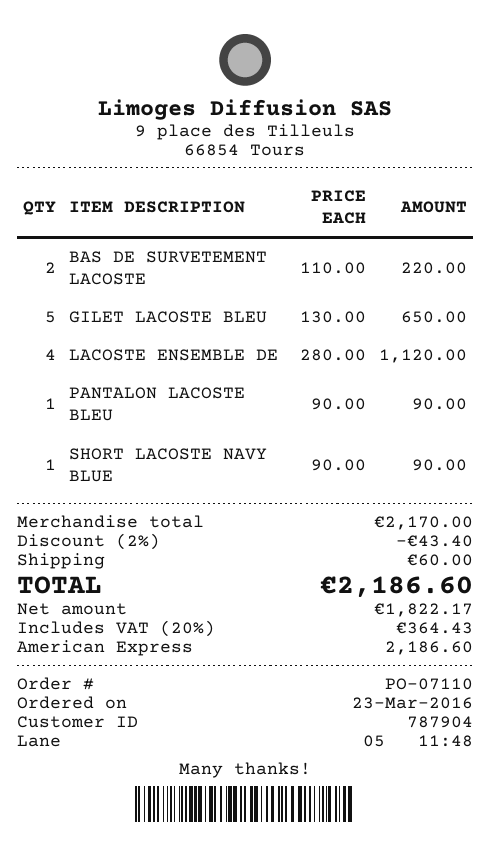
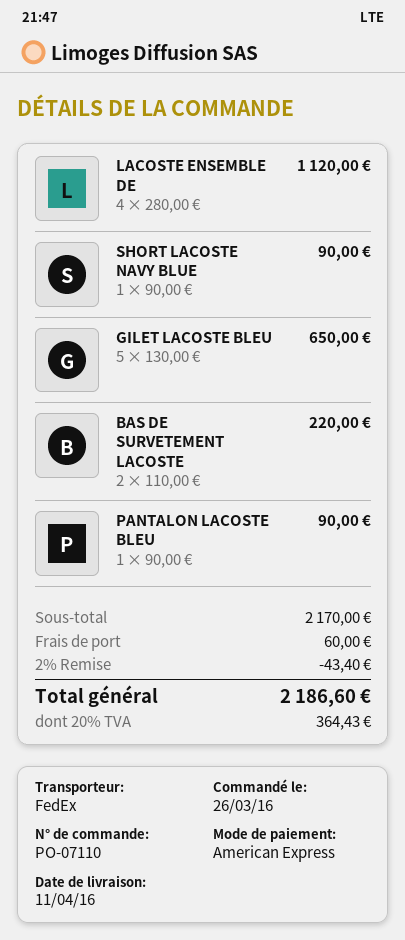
order date: 2016-03-23 -> 2016-03-26

